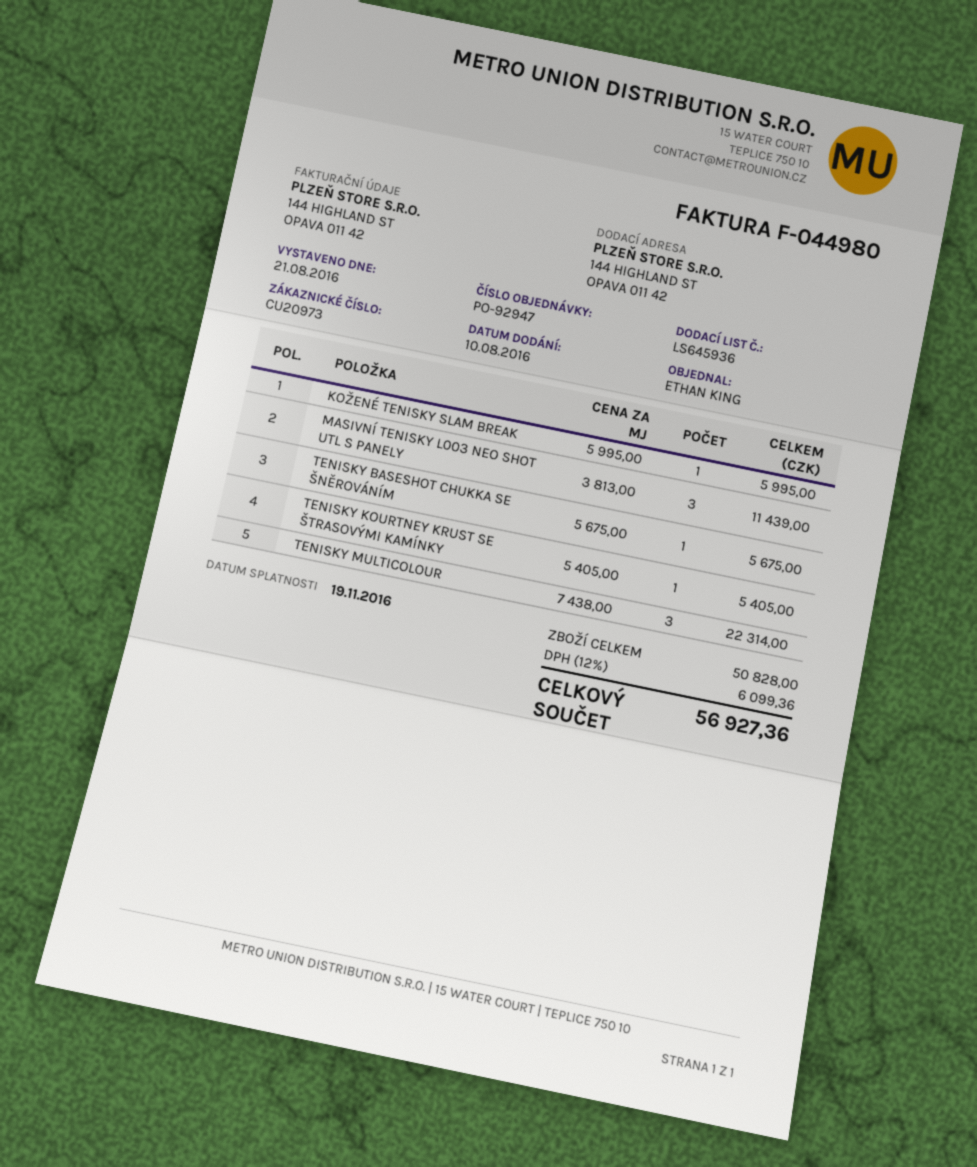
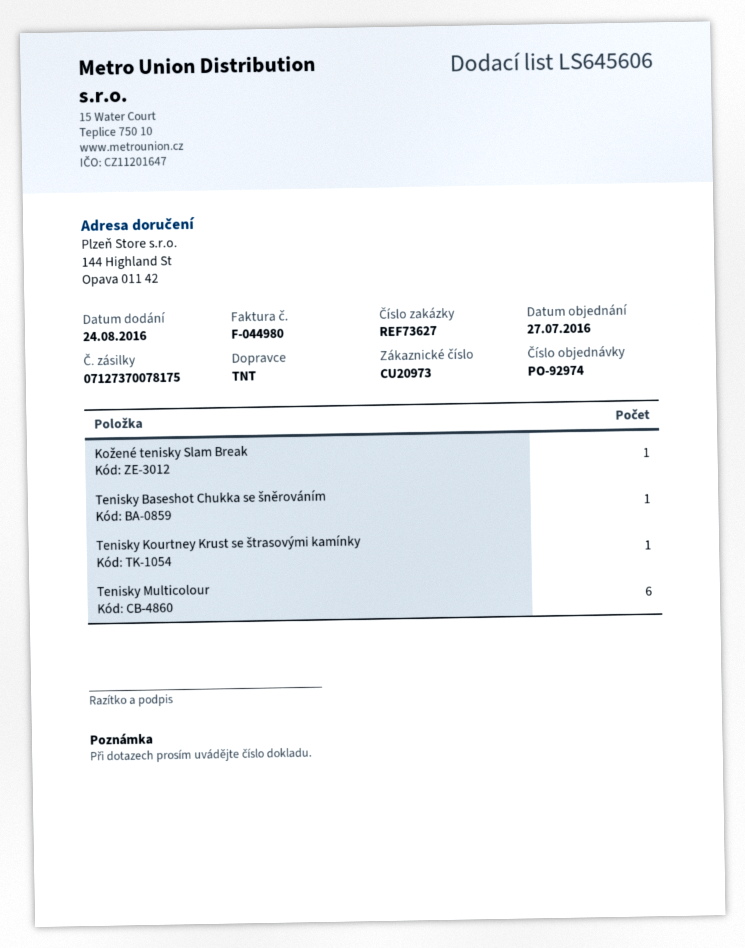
order number: PO-92947 -> PO-92974
delivery note number: LS645936 -> LS645606
delivery date: 2016-08-10 -> 2016-08-24
MASIVNÍ TENISKY L003 NEO SHOT UTL S PANELY: 3 -> none
TENISKY MULTICOLOUR: 3 -> 6

